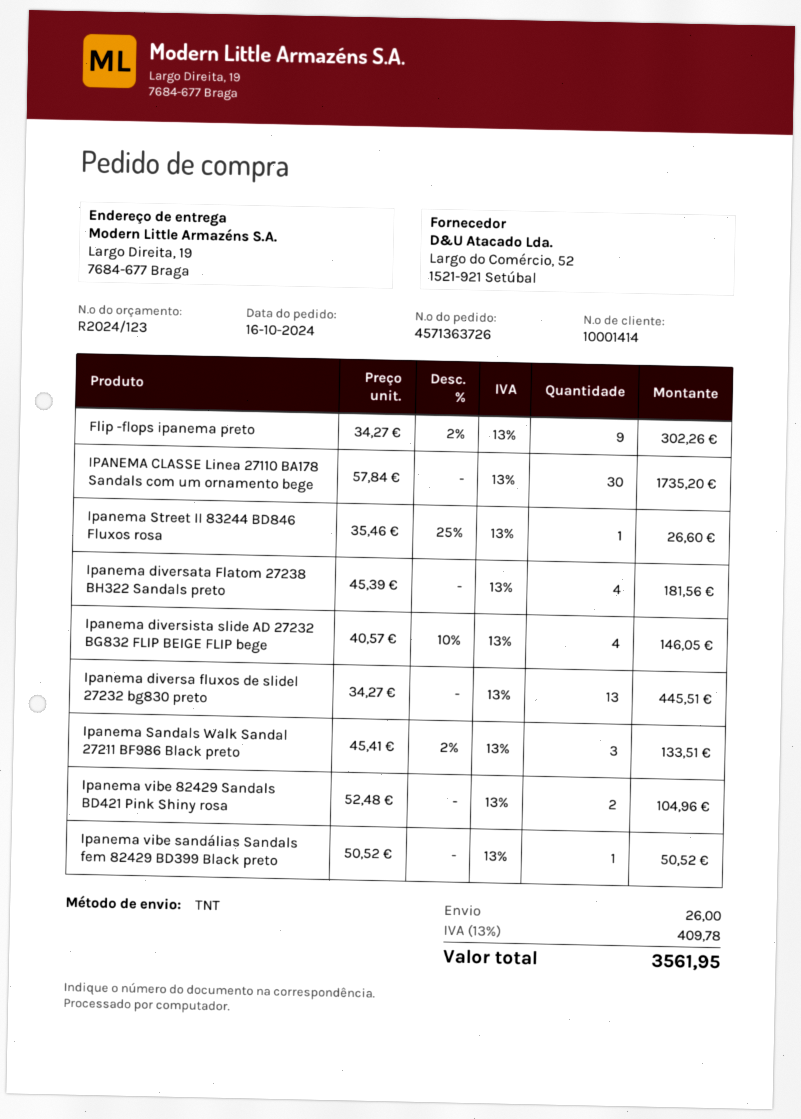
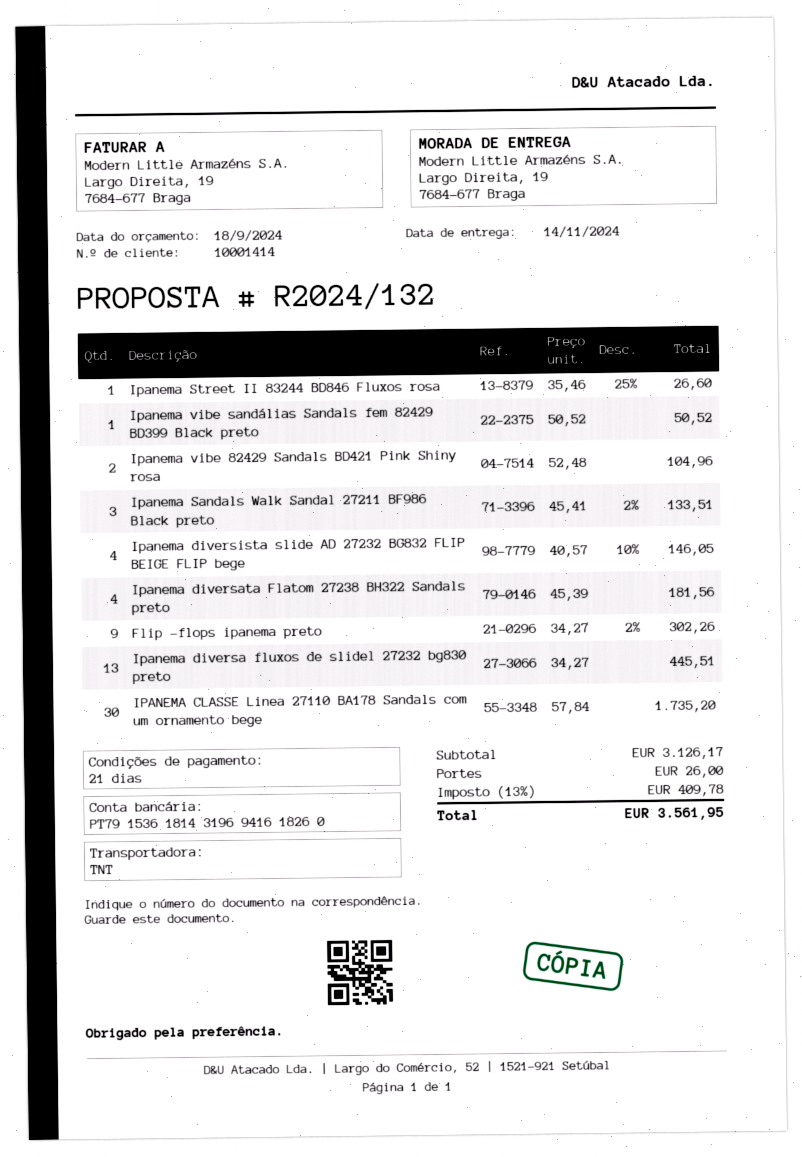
quote number: R2024/123 -> R2024/132

